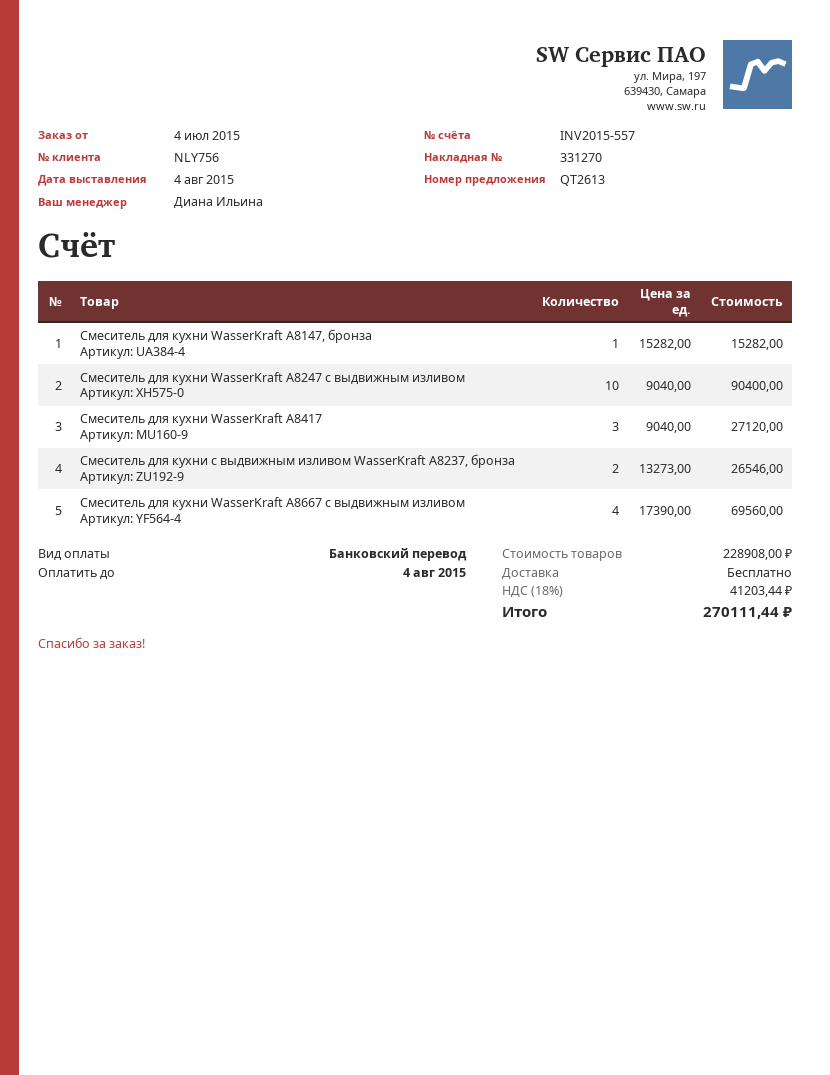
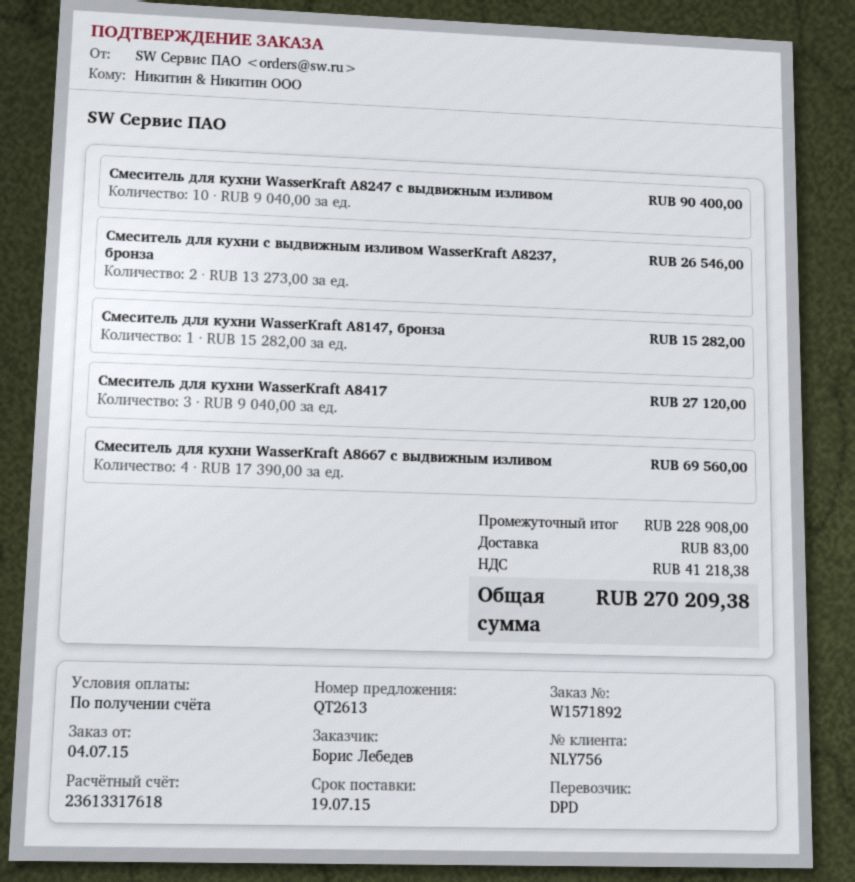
shipping: 0.00 -> 83.00
tax: 41203.44 -> 41218.38
total: 270111.44 -> 270209.38

